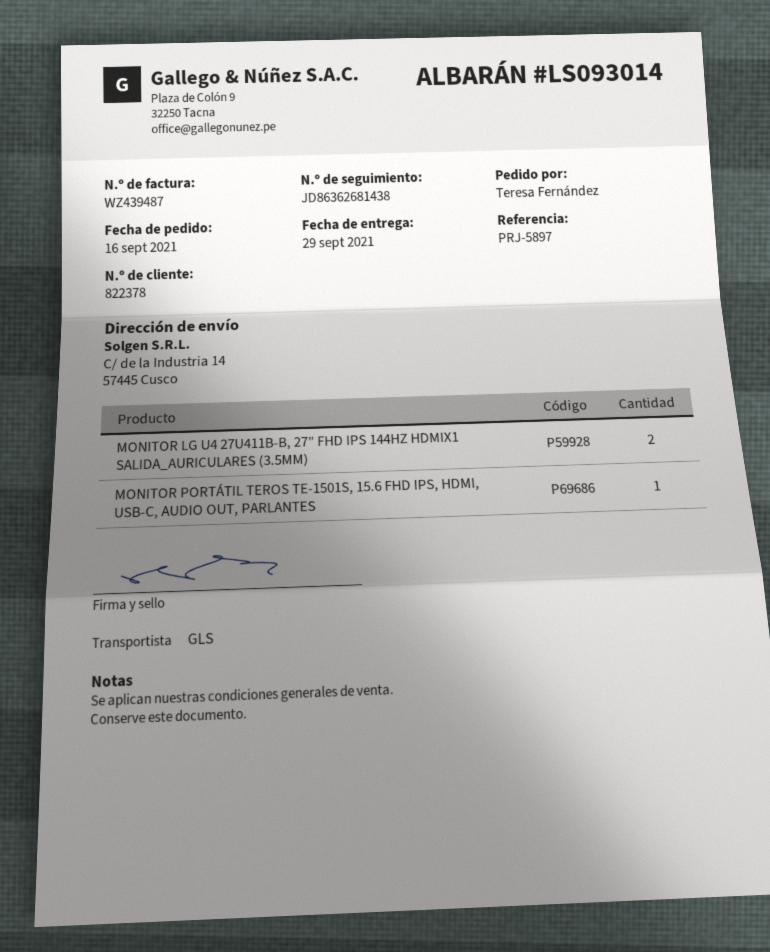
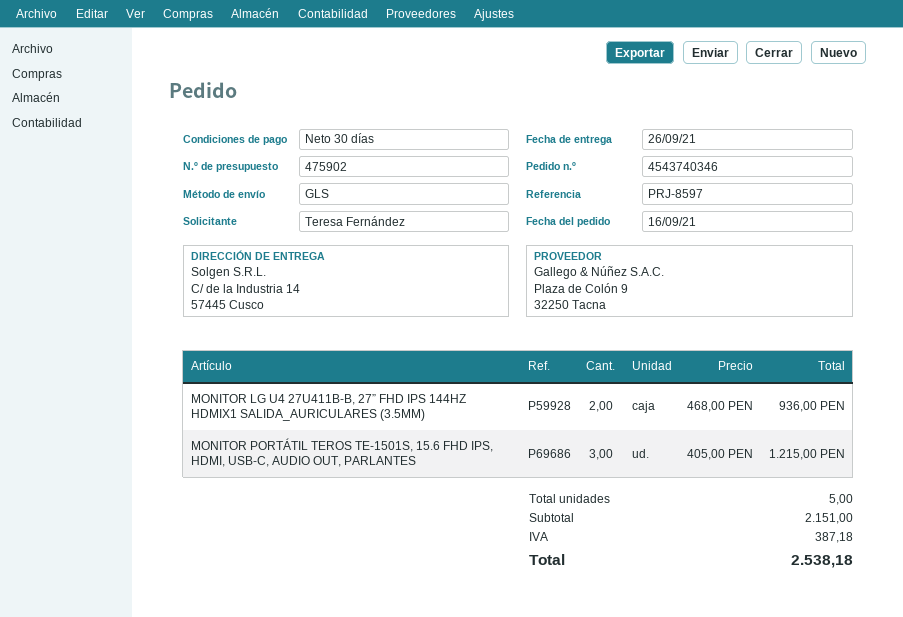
delivery date: 2021-09-29 -> 2021-09-26
reference: PRJ-5897 -> PRJ-8597
MONITOR PORTÁTIL TEROS TE-1501S, 15.6 FHD IPS, HDMI, USB-C, AUDIO OUT, PARLANTES: 1 -> 3

